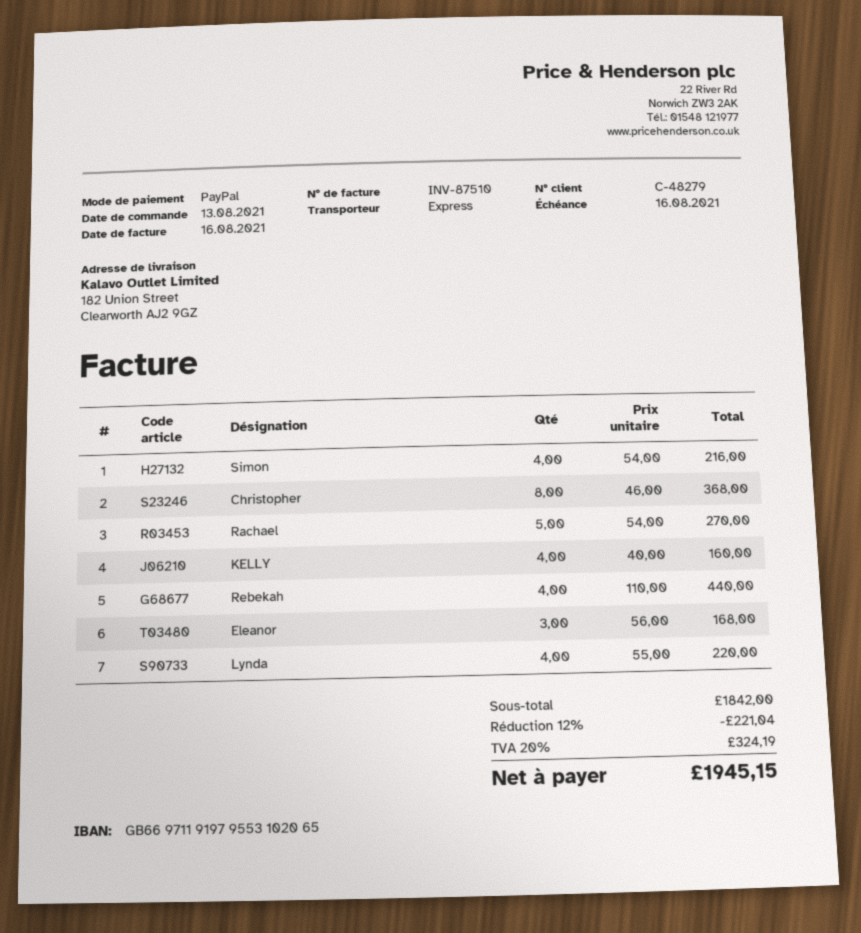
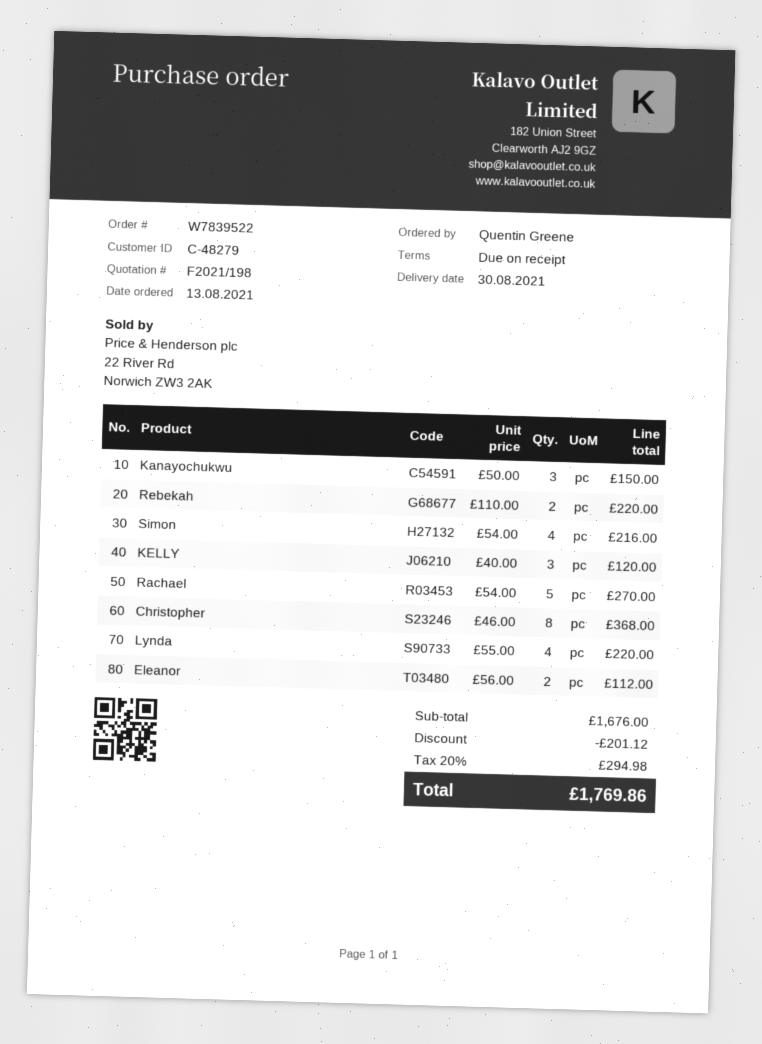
KELLY: 4 x 40.00 = 160.00 -> 3 x 40.00 = 120.00
Rebekah: 4 x 110.00 = 440.00 -> 2 x 110.00 = 220.00
Eleanor: 3 x 56.00 = 168.00 -> 2 x 56.00 = 112.00
Kanayochukwu: none -> 3 x 50.00 = 150.00
subtotal: 1842.00 -> 1676.00
discount: 221.04 -> 201.12
tax: 20% = 324.19 -> 20% = 294.98
total: 1945.15 -> 1769.86

